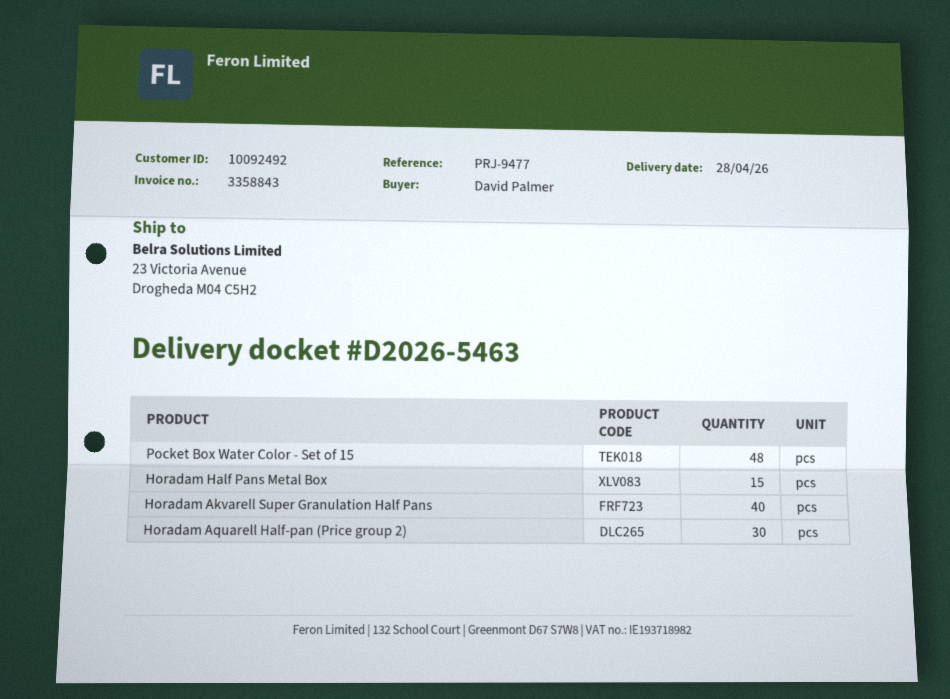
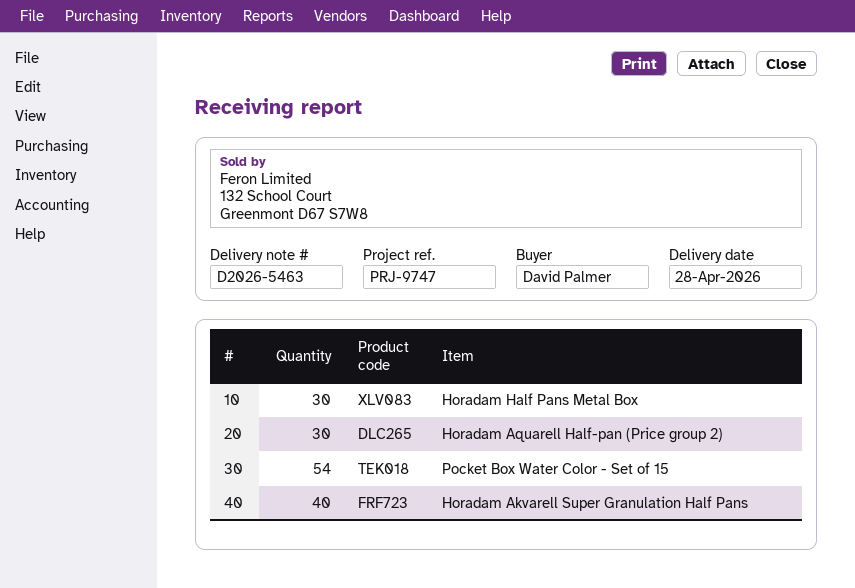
reference: PRJ-9477 -> PRJ-9747
Pocket Box Water Color - Set of 15: 48 -> 54
Horadam Half Pans Metal Box: 15 -> 30

